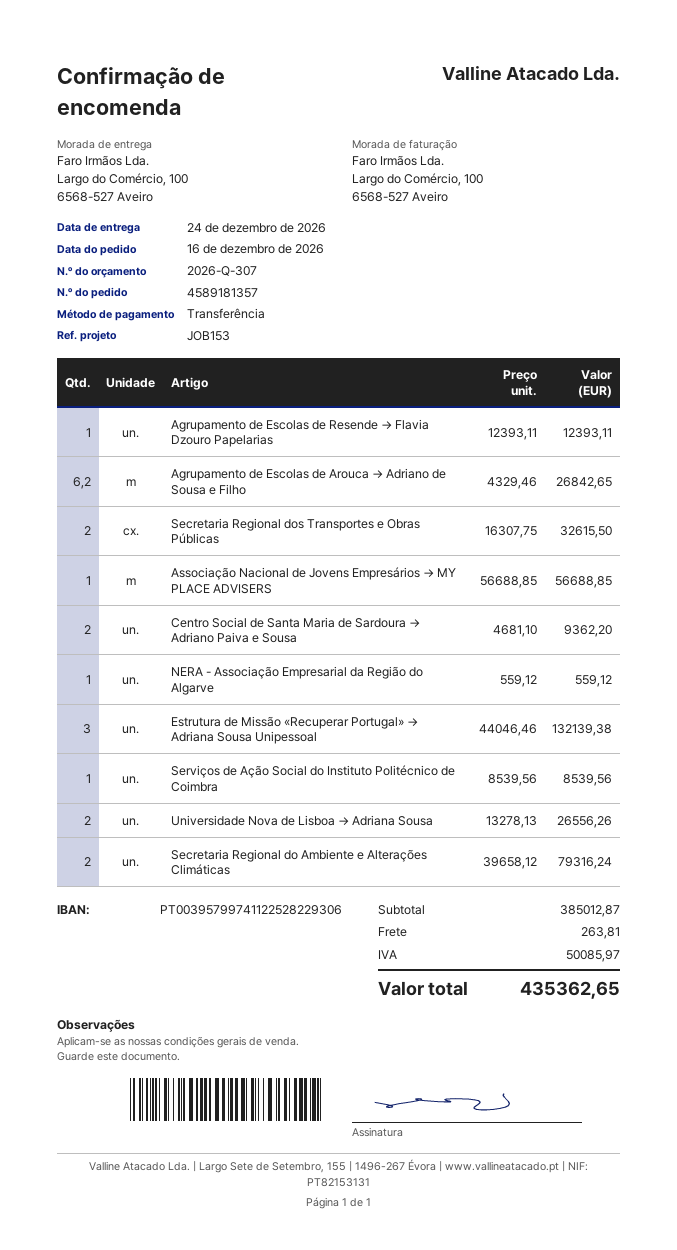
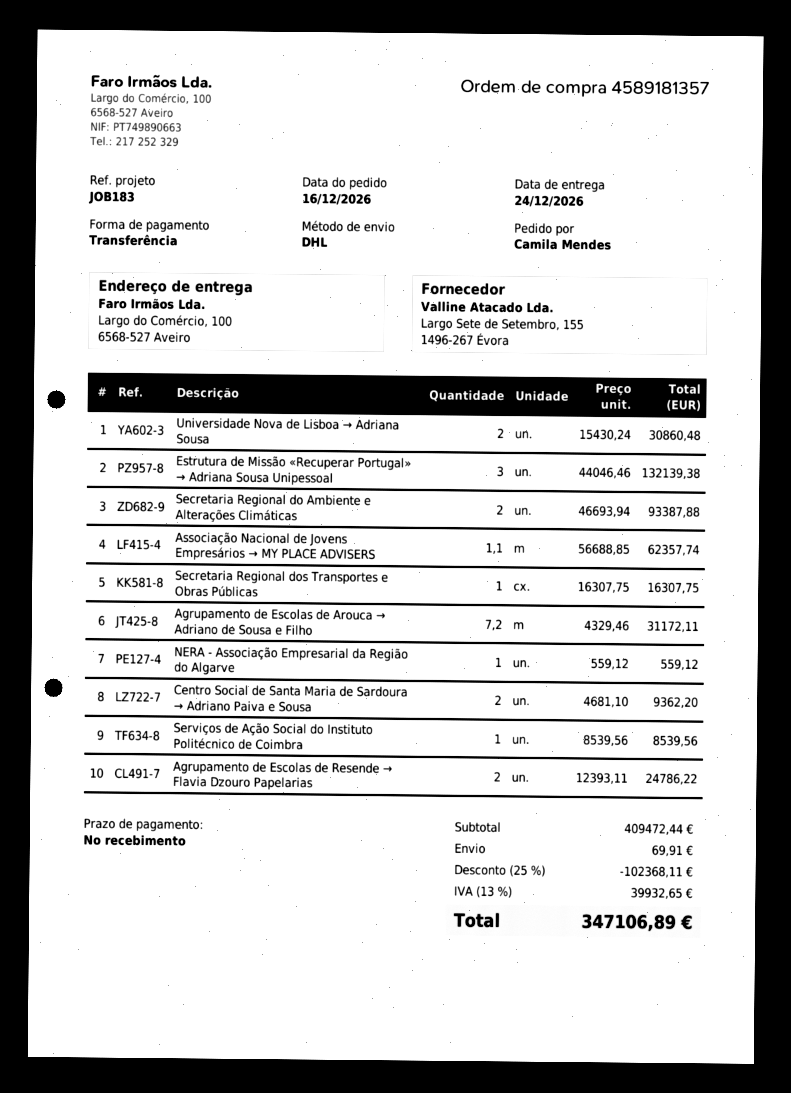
reference: JOB153 -> JOB183
Agrupamento de Escolas de Resende → Flavia Dzouro Papelarias: 1 x 12393.11 = 12393.11 -> 2 x 12393.11 = 24786.22
Agrupamento de Escolas de Arouca → Adriano de Sousa e Filho: 6.2 x 4329.46 = 26842.65 -> 7.2 x 4329.46 = 31172.11
Secretaria Regional dos Transportes e Obras Públicas: 2 x 16307.75 = 32615.50 -> 1 x 16307.75 = 16307.75
Associação Nacional de Jovens Empresários → MY PLACE ADVISERS: 1 x 56688.85 = 56688.85 -> 1.1 x 56688.85 = 62357.74
Universidade Nova de Lisboa → Adriana Sousa: 2 x 13278.13 = 26556.26 -> 2 x 15430.24 = 30860.48
Secretaria Regional do Ambiente e Alterações Climáticas: 2 x 39658.12 = 79316.24 -> 2 x 46693.94 = 93387.88
subtotal: 385012.87 -> 409472.44
discount: none -> 25% = 102368.11
shipping: 263.81 -> 69.91
tax: 50085.97 -> 39932.65
total: 435362.65 -> 347106.89

